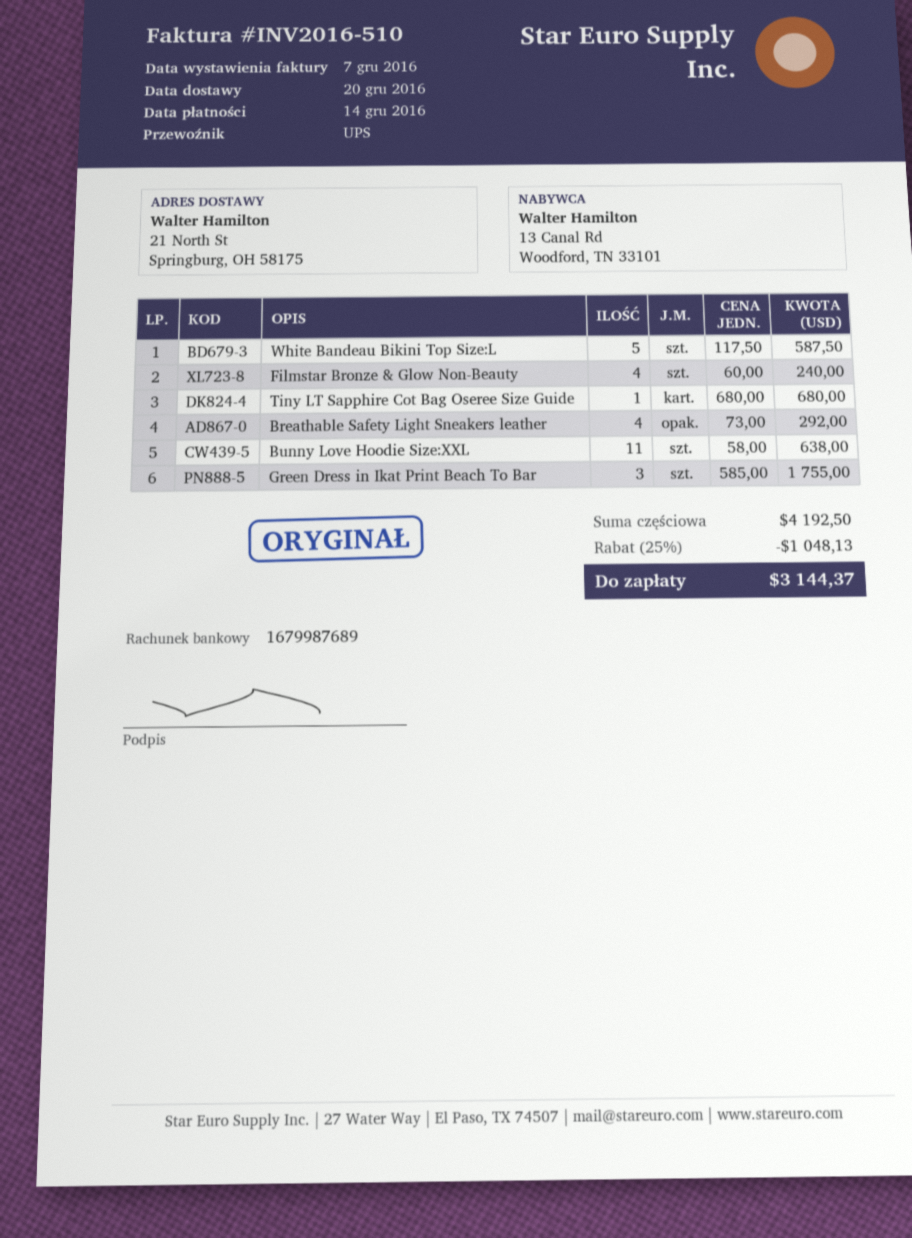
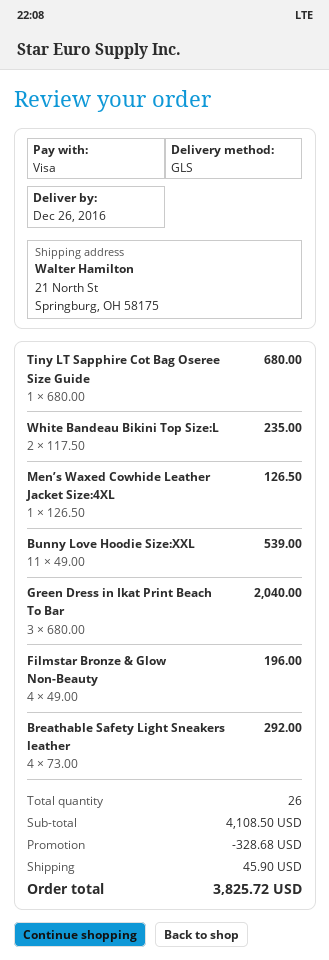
delivery date: 2016-12-20 -> 2016-12-26
shipping method: UPS -> GLS
White Bandeau Bikini Top Size:L: 5 x 117.50 = 587.50 -> 2 x 117.50 = 235.00
Filmstar Bronze & Glow Non-Beauty: 4 x 60.00 = 240.00 -> 4 x 49.00 = 196.00
Bunny Love Hoodie Size:XXL: 11 x 58.00 = 638.00 -> 11 x 49.00 = 539.00
Green Dress in Ikat Print Beach To Bar: 3 x 585.00 = 1755.00 -> 3 x 680.00 = 2040.00
Men’s Waxed Cowhide Leather Jacket Size:4XL: none -> 1 x 126.50 = 126.50
subtotal: 4192.50 -> 4108.50
discount: 1048.13 -> 328.68
shipping: none -> 45.90
total: 3144.37 -> 3825.72

